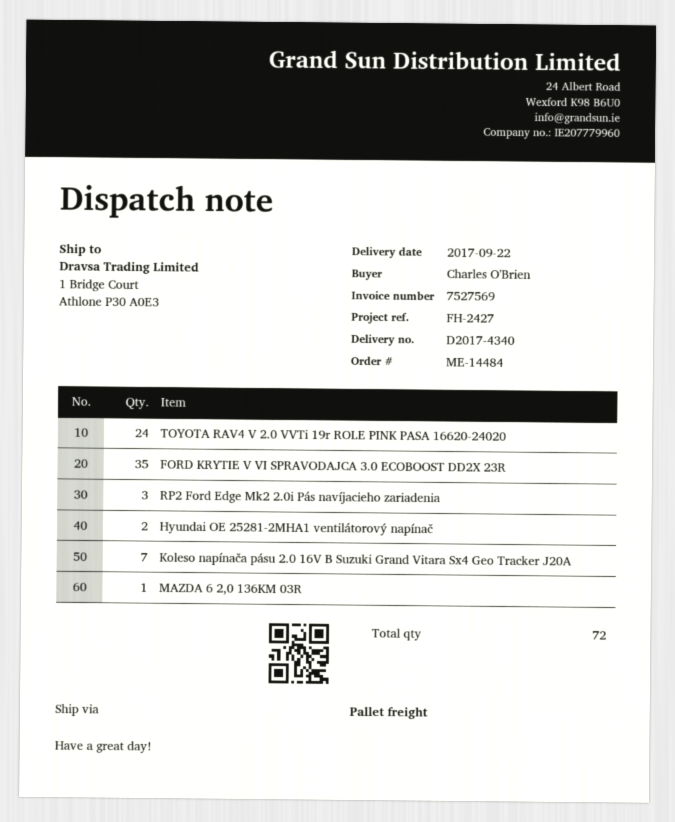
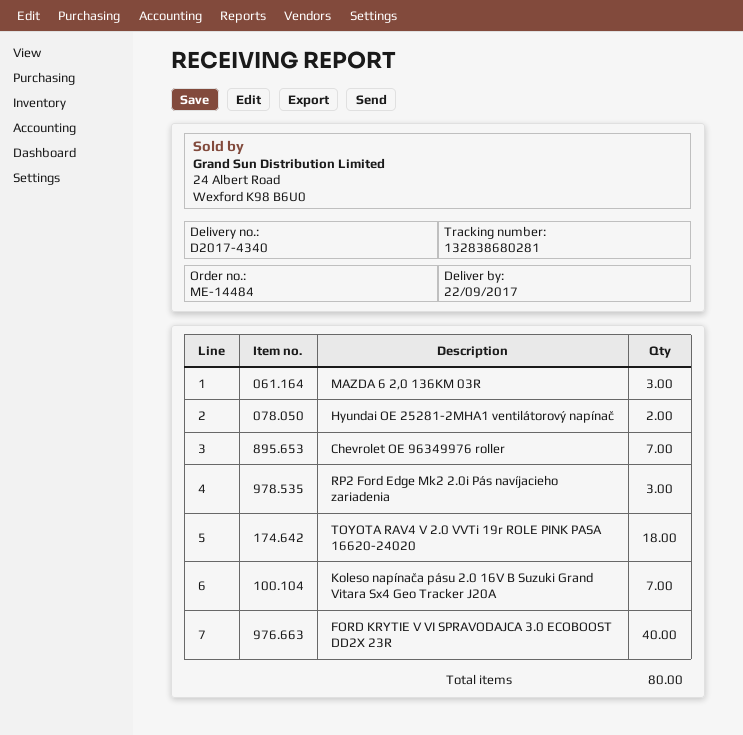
TOYOTA RAV4 V 2.0 VVTi 19r ROLE PINK PASA 16620-24020: 24 -> 18
FORD KRYTIE V VI SPRAVODAJCA 3.0 ECOBOOST DD2X 23R: 35 -> 40
MAZDA 6 2,0 136KM 03R: 1 -> 3
Chevrolet OE 96349976 roller: none -> 7
total quantity: 72 -> 80

